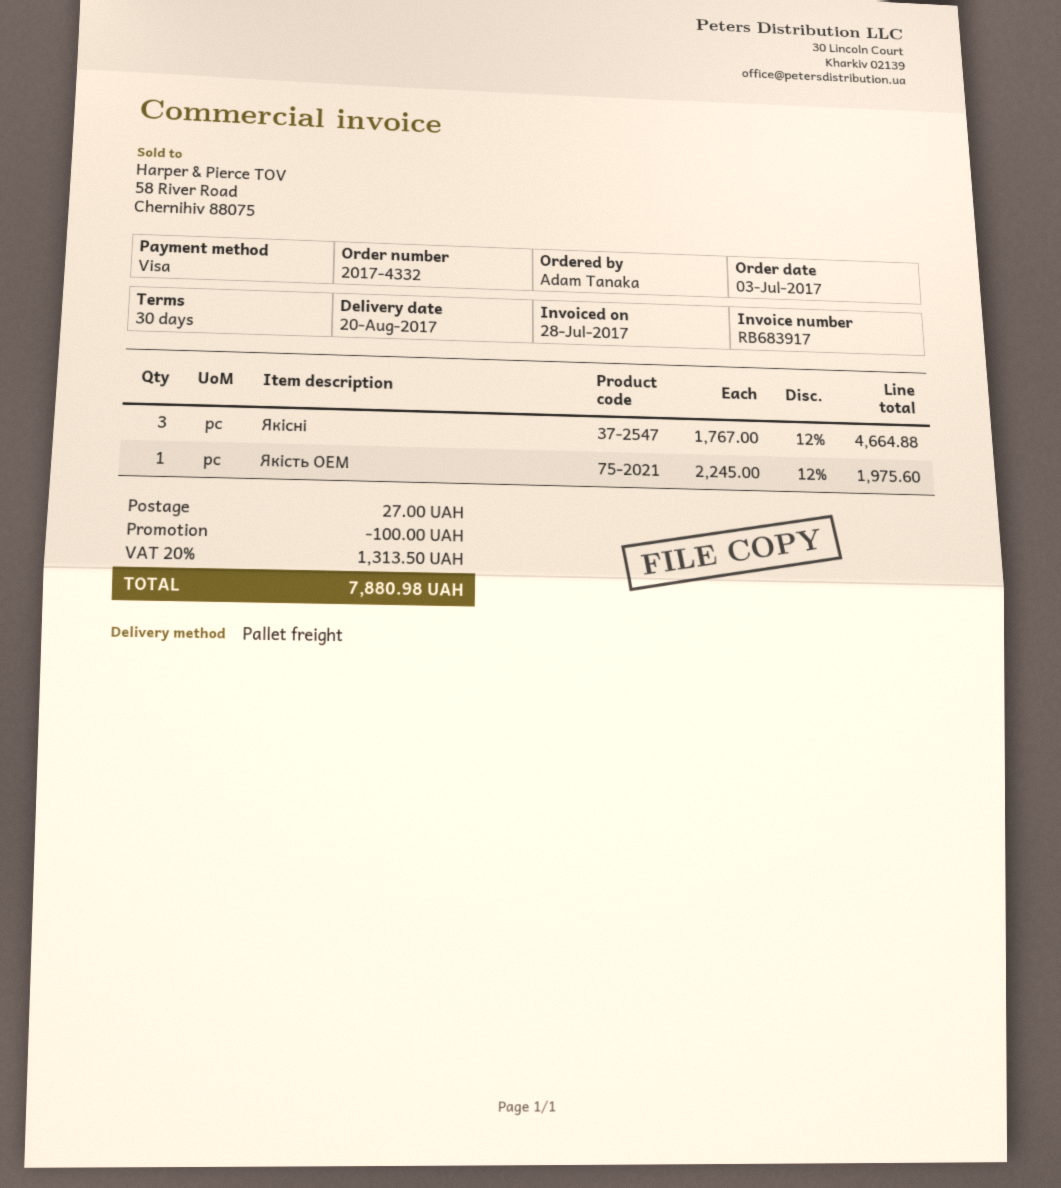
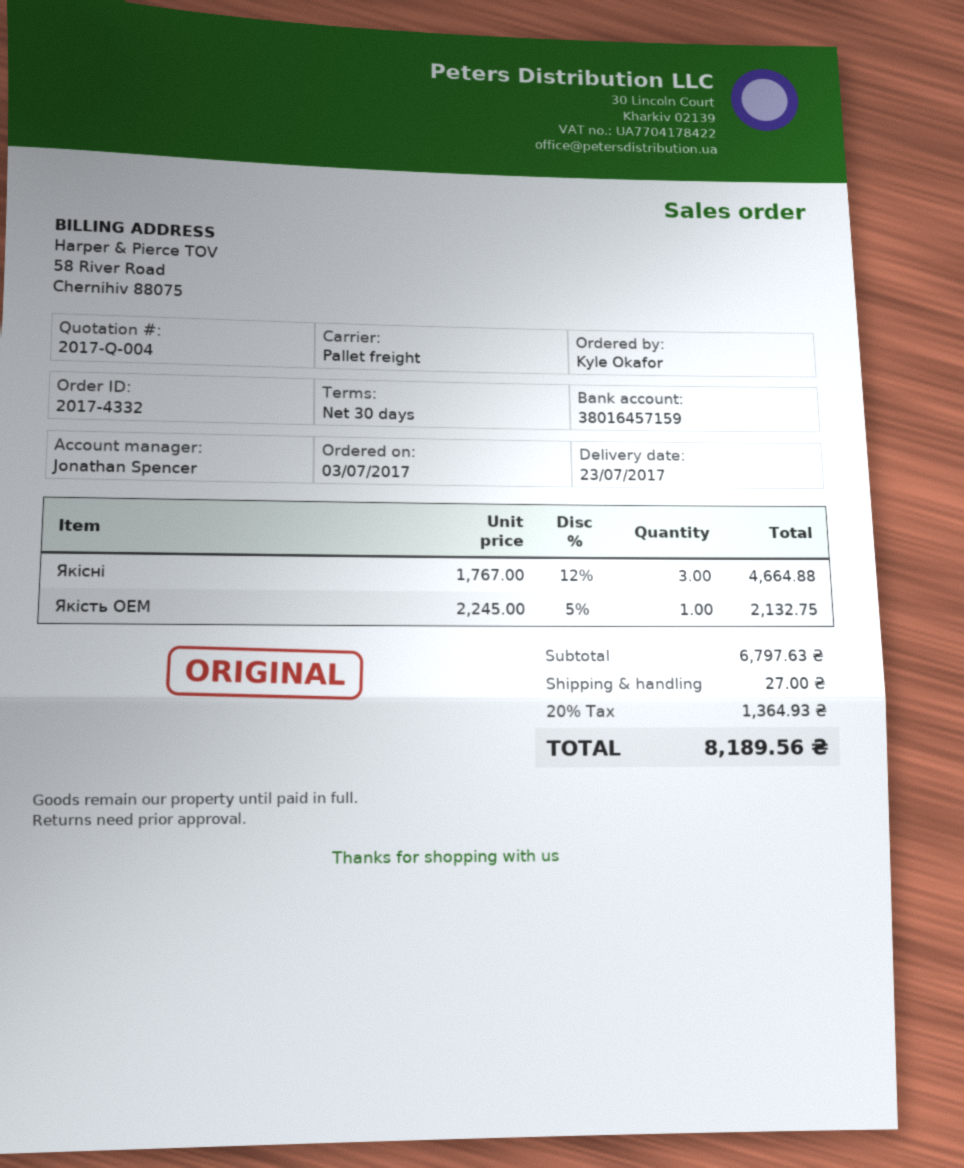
delivery date: 2017-08-20 -> 2017-07-23
ordered by: Adam Tanaka -> Kyle Okafor
Якість OEM: 1 x 2245.00 - 12% = 1975.60 -> 1 x 2245.00 - 5% = 2132.75
discount: 100.00 -> none
tax: 20% = 1313.50 -> 20% = 1364.93
total: 7880.98 -> 8189.56

